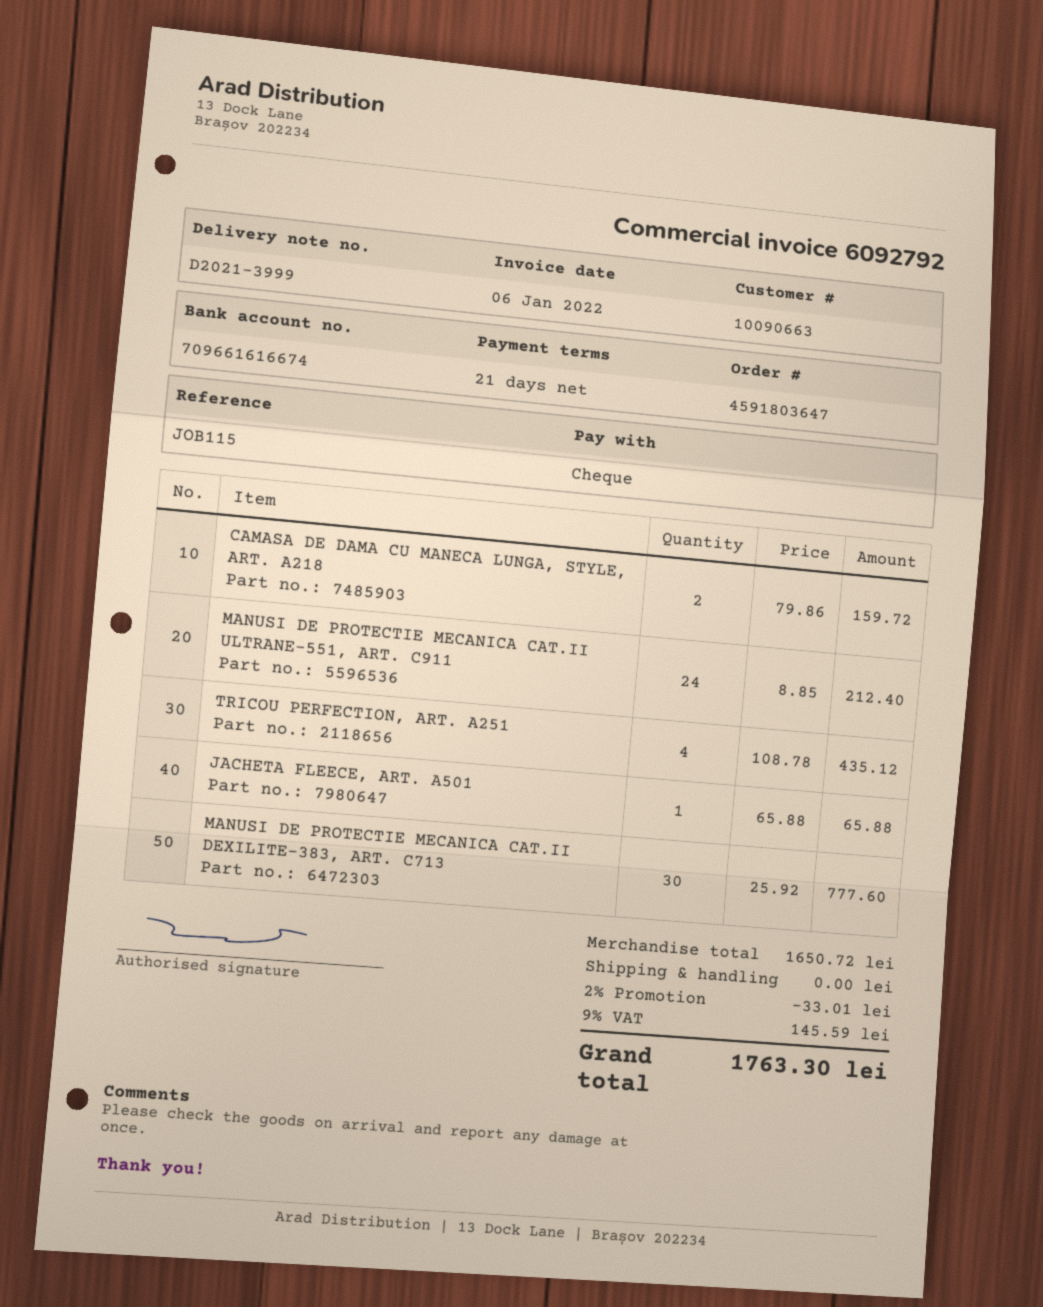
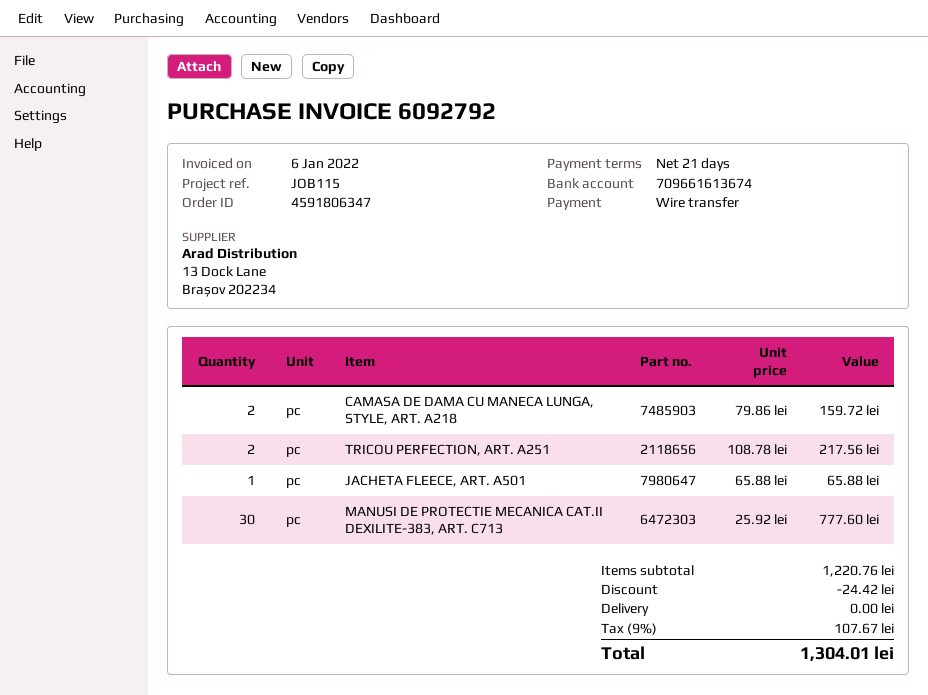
order number: 4591803647 -> 4591806347
payment method: cheque -> bank transfer
bank account: 709661616674 -> 709661613674
MANUSI DE PROTECTIE MECANICA CAT.II ULTRANE-551, ART. C911: 24 x 8.85 = 212.40 -> none
TRICOU PERFECTION, ART. A251: 4 x 108.78 = 435.12 -> 2 x 108.78 = 217.56
subtotal: 1650.72 -> 1220.76
discount: 33.01 -> 24.42
tax: 9% = 145.59 -> 9% = 107.67
total: 1763.30 -> 1304.01

